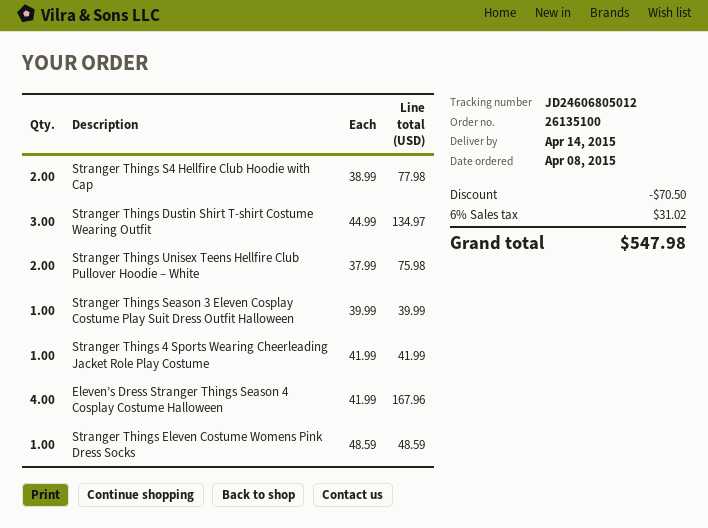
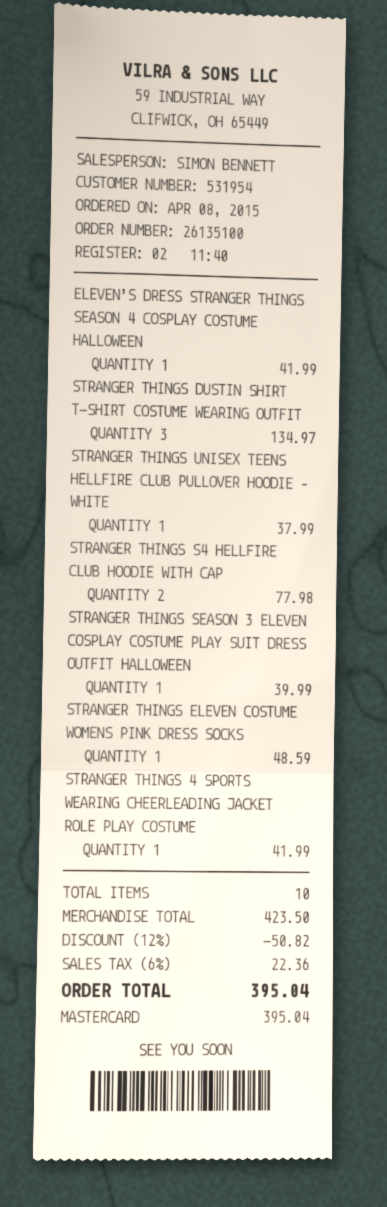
Stranger Things Unisex Teens Hellfire Club Pullover Hoodie – White: 2 for 75.98 -> 1 for 37.99
Eleven’s Dress Stranger Things Season 4 Cosplay Costume Halloween: 4 for 167.96 -> 1 for 41.99
discount: 70.50 -> 50.82
tax: 6% = 31.02 -> 6% = 22.36
total: 547.98 -> 395.04

